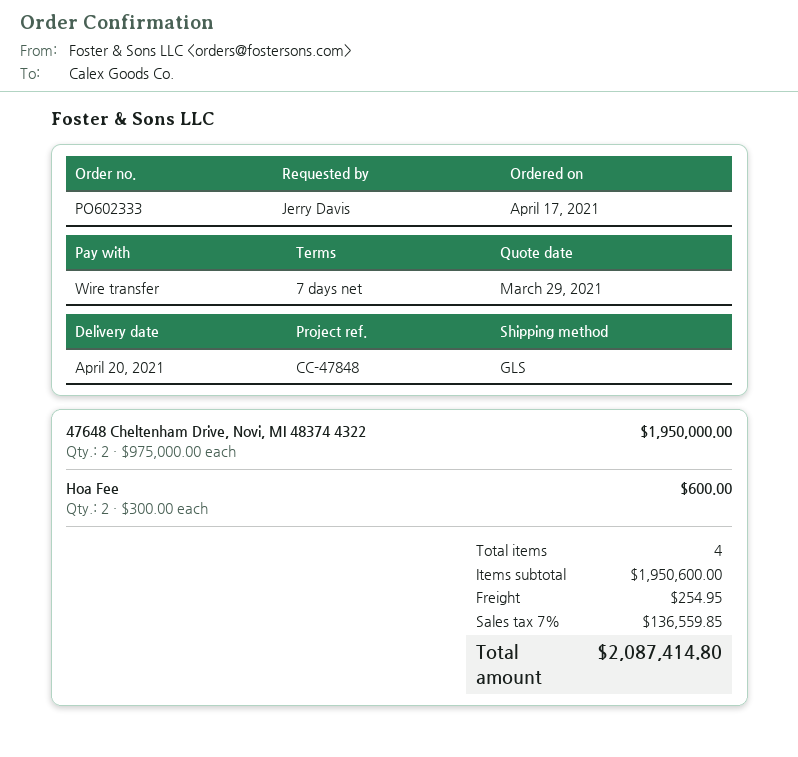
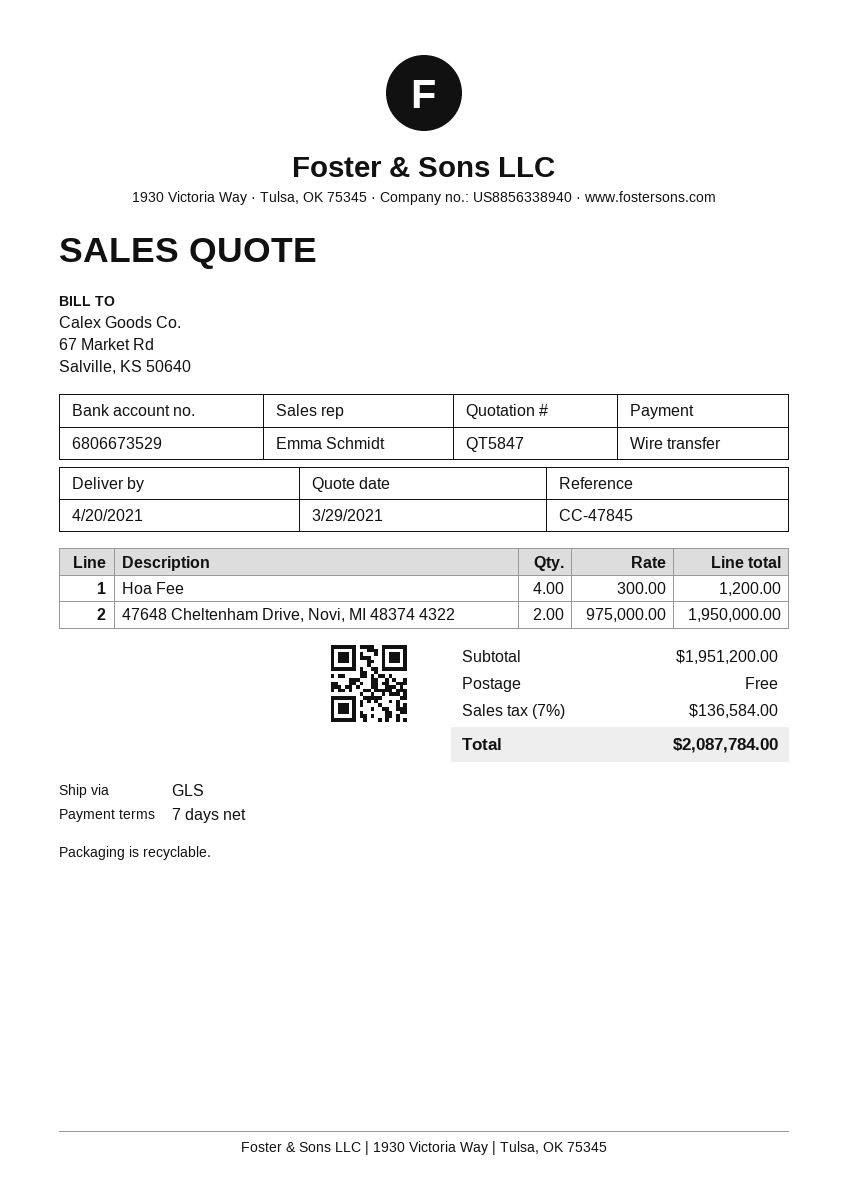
reference: CC-47848 -> CC-47845
Hoa Fee: 2 x 300.00 = 600.00 -> 4 x 300.00 = 1200.00
subtotal: 1950600.00 -> 1951200.00
shipping: 254.95 -> 0.00
tax: 7% = 136559.85 -> 7% = 136584.00
total: 2087414.80 -> 2087784.00

